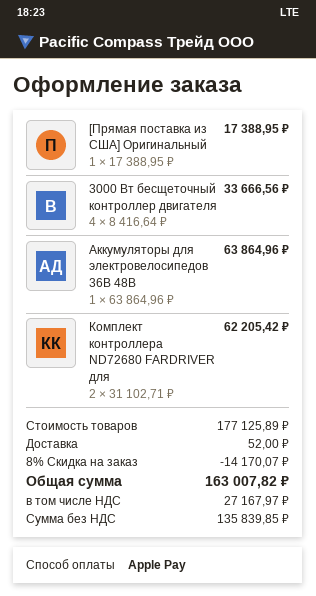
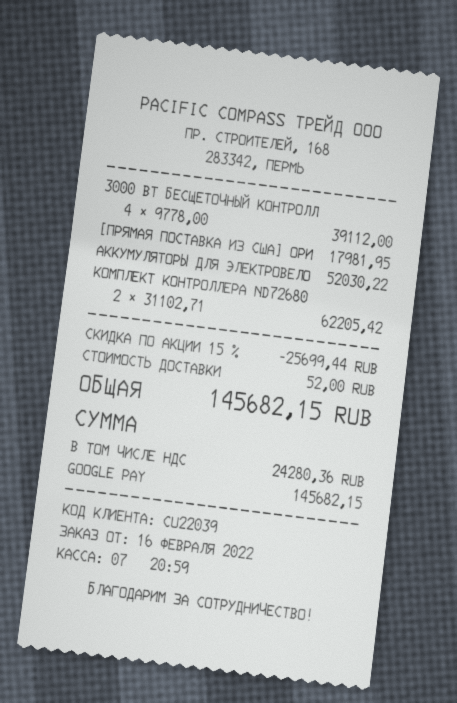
payment method: Apple Pay -> Google Pay
[Прямая поставка из США] Оригинальный: 1 x 17388.95 = 17388.95 -> 1 x 17981.95 = 17981.95
3000 Вт бесщеточный контроллер двигателя: 4 x 8416.64 = 33666.56 -> 4 x 9778.00 = 39112.00
Аккумуляторы для электровелосипедов 36В 48В: 1 x 63864.96 = 63864.96 -> 1 x 52030.22 = 52030.22
discount: 8% = 14170.07 -> 15% = 25699.44
tax: 27167.97 -> 24280.36
total: 163007.82 -> 145682.15

